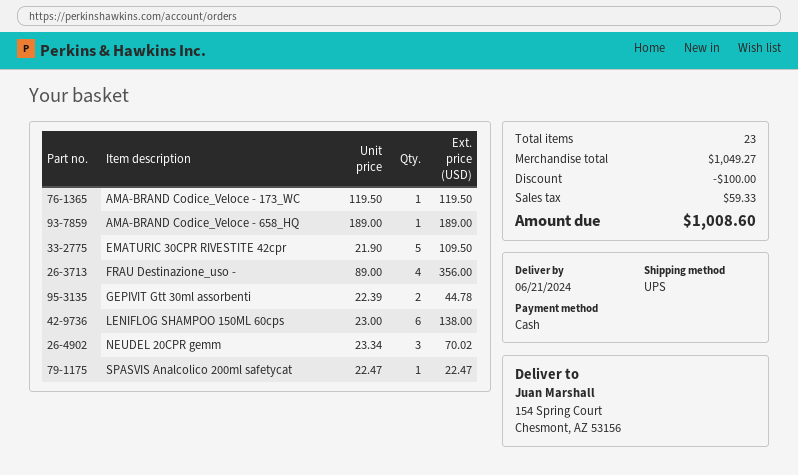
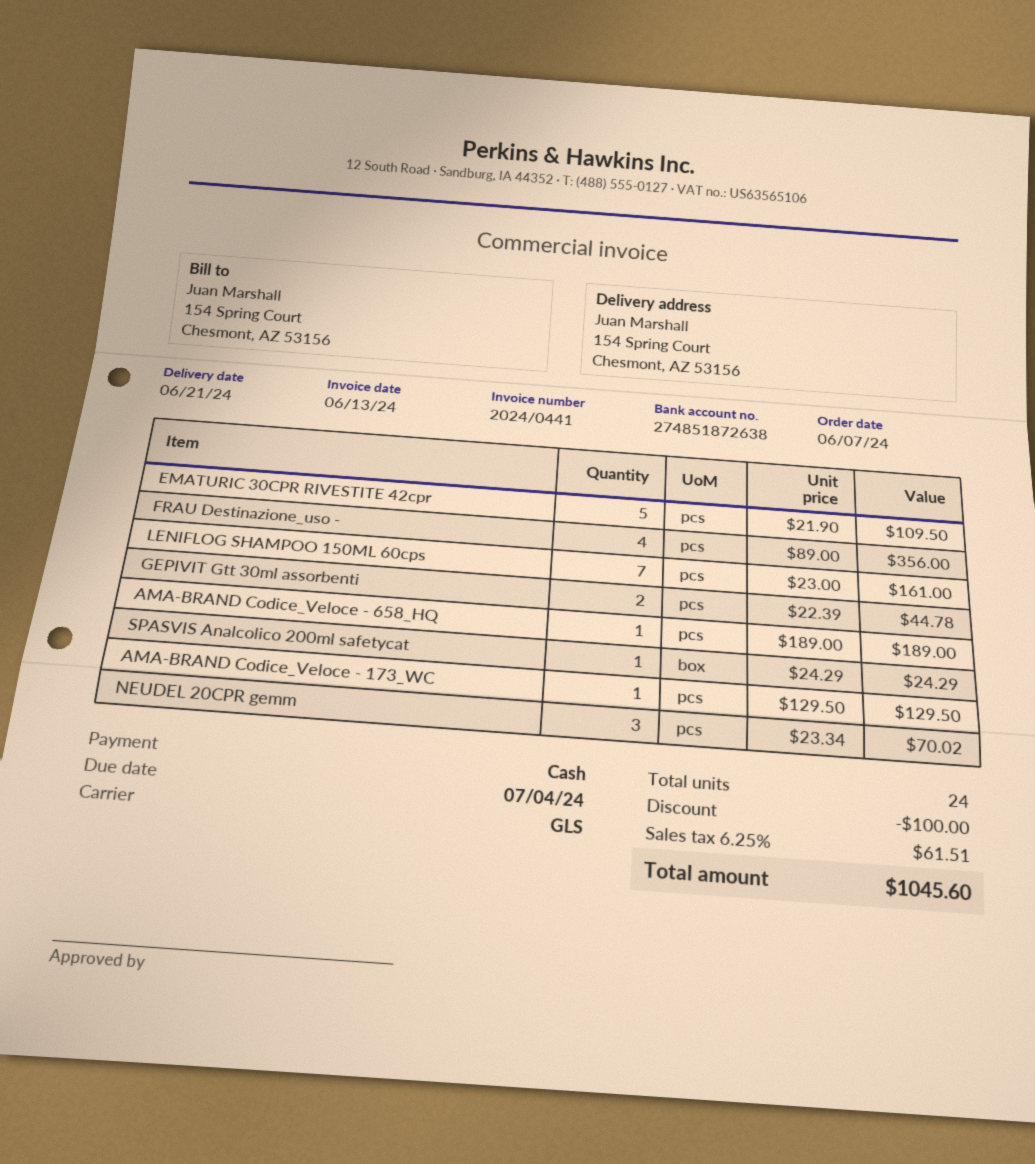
shipping method: UPS -> GLS
AMA-BRAND Codice_Veloce - 173_WC: 1 x 119.50 = 119.50 -> 1 x 129.50 = 129.50
LENIFLOG SHAMPOO 150ML 60cps: 6 x 23.00 = 138.00 -> 7 x 23.00 = 161.00
SPASVIS Analcolico 200ml safetycat: 1 x 22.47 = 22.47 -> 1 x 24.29 = 24.29
total quantity: 23 -> 24
tax: 59.33 -> 61.51
total: 1008.60 -> 1045.60

